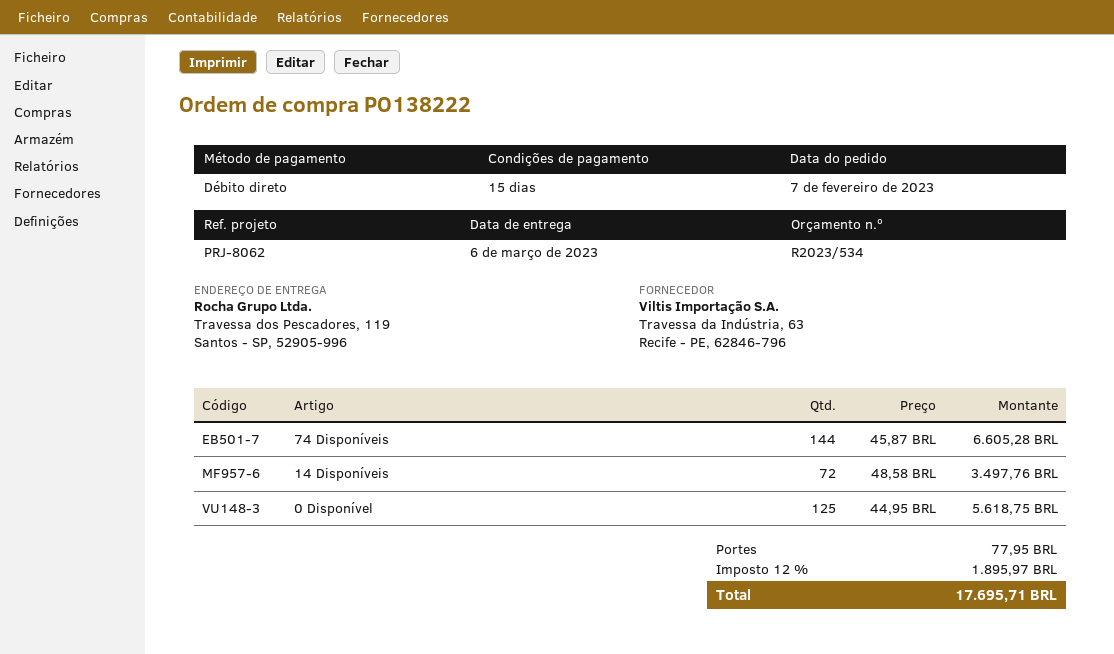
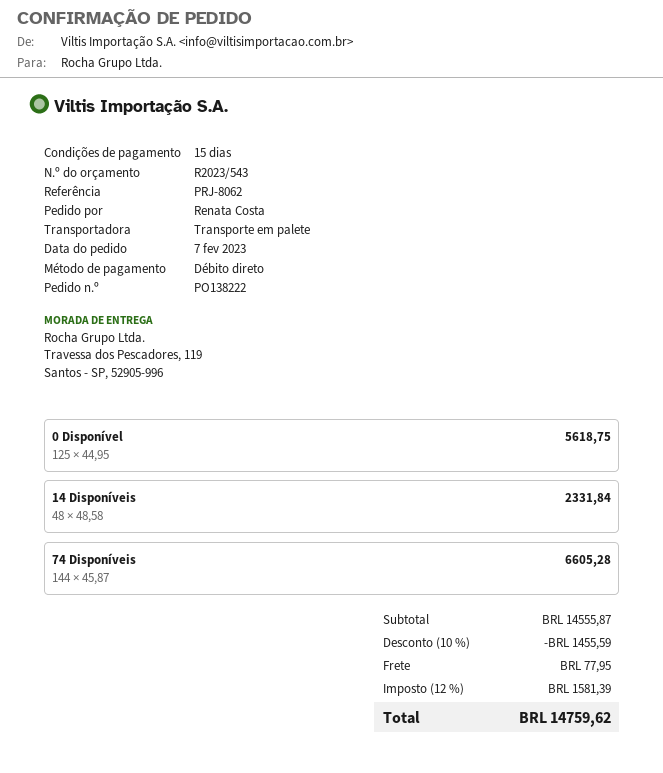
quote number: R2023/534 -> R2023/543
14 Disponíveis: 72 x 48.58 = 3497.76 -> 48 x 48.58 = 2331.84
discount: none -> 10% = 1455.59
tax: 12% = 1895.97 -> 12% = 1581.39
total: 17695.71 -> 14759.62

